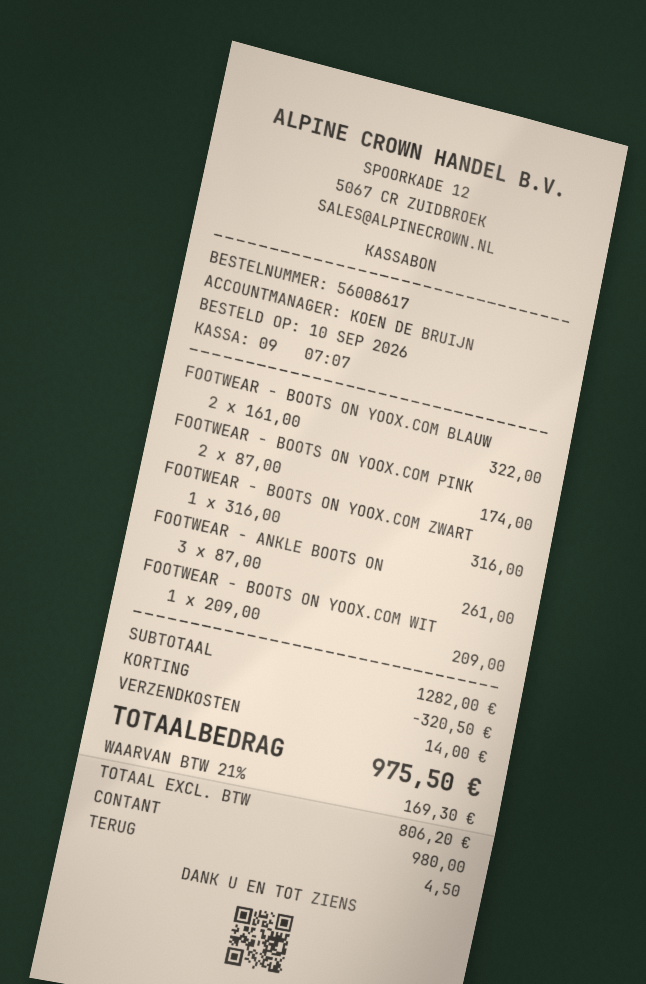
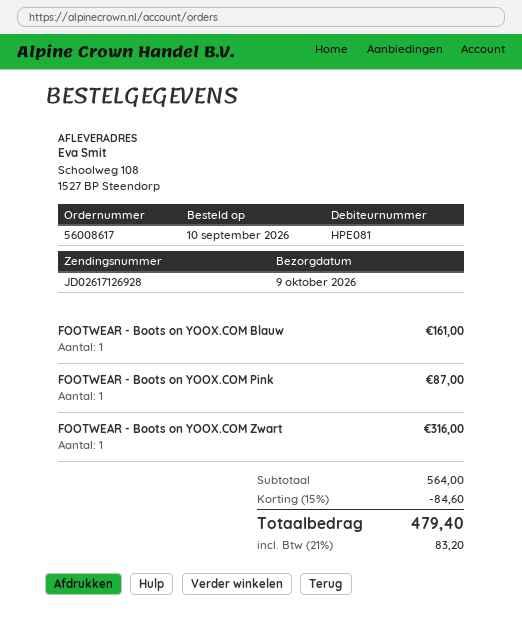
FOOTWEAR - BOOTS ON YOOX.COM BLAUW: 2 for 322.00 -> 1 for 161.00
FOOTWEAR - BOOTS ON YOOX.COM PINK: 2 for 174.00 -> 1 for 87.00
FOOTWEAR - ANKLE BOOTS ON: 3 for 261.00 -> none
FOOTWEAR - BOOTS ON YOOX.COM WIT: 1 for 209.00 -> none
subtotal: 1282.00 -> 564.00
discount: 320.50 -> 84.60
shipping: 14.00 -> none
tax: 21% = 169.30 -> 21% = 83.20
total: 975.50 -> 479.40

